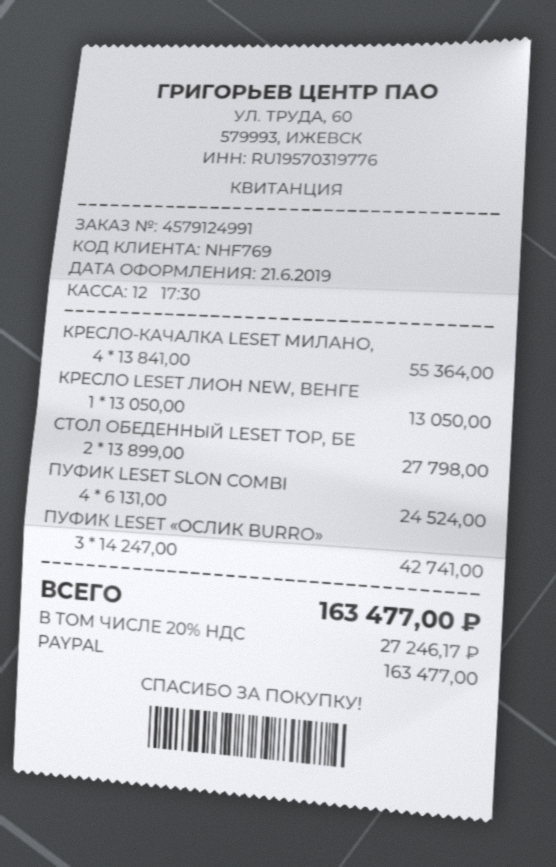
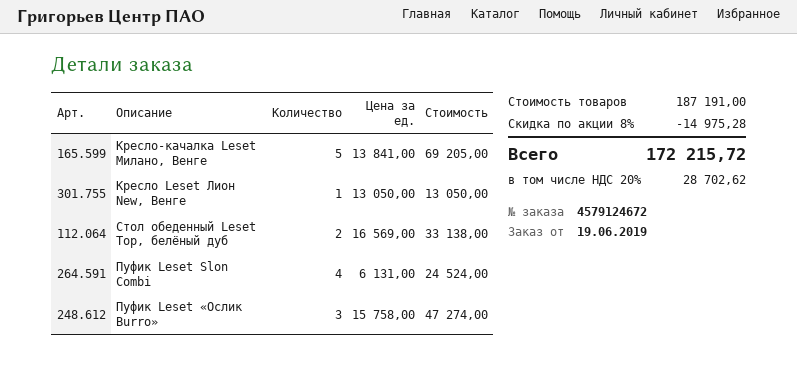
order number: 4579124991 -> 4579124672
order date: 2019-06-21 -> 2019-06-19
КРЕСЛО-КАЧАЛКА LESET МИЛАНО,: 4 x 13841.00 = 55364.00 -> 5 x 13841.00 = 69205.00
СТОЛ ОБЕДЕННЫЙ LESET ТОР, БЕ: 2 x 13899.00 = 27798.00 -> 2 x 16569.00 = 33138.00
ПУФИК LESET «ОСЛИК BURRO»: 3 x 14247.00 = 42741.00 -> 3 x 15758.00 = 47274.00
discount: none -> 8% = 14975.28
tax: 20% = 27246.17 -> 20% = 28702.62
total: 163477.00 -> 172215.72

